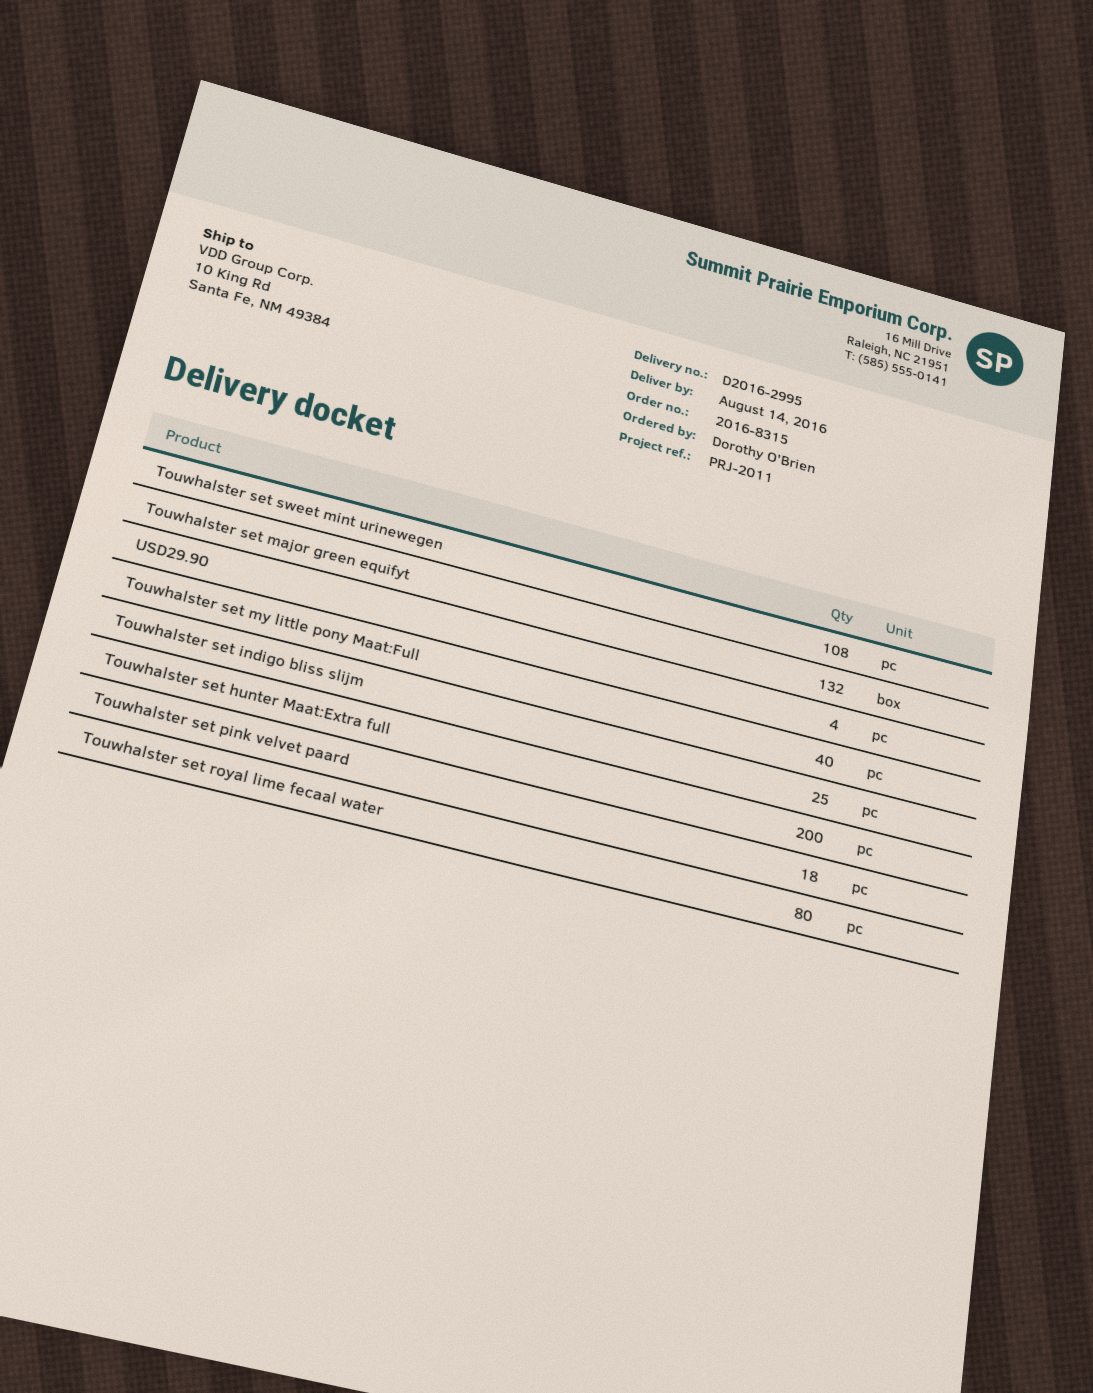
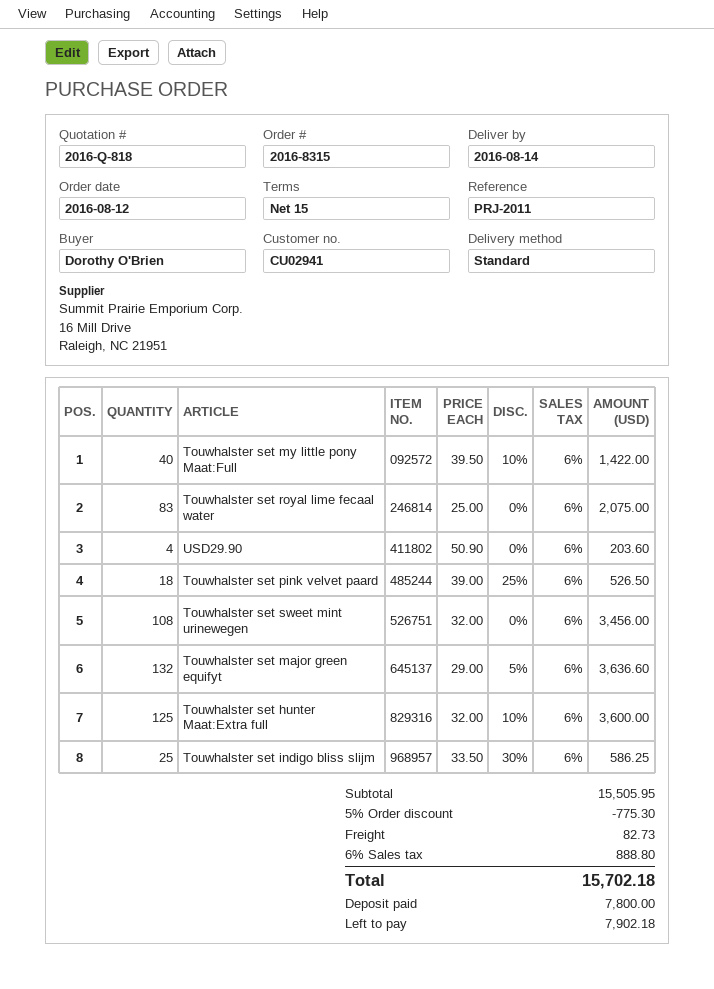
Touwhalster set hunter Maat:Extra full: 200 -> 125
Touwhalster set royal lime fecaal water: 80 -> 83

